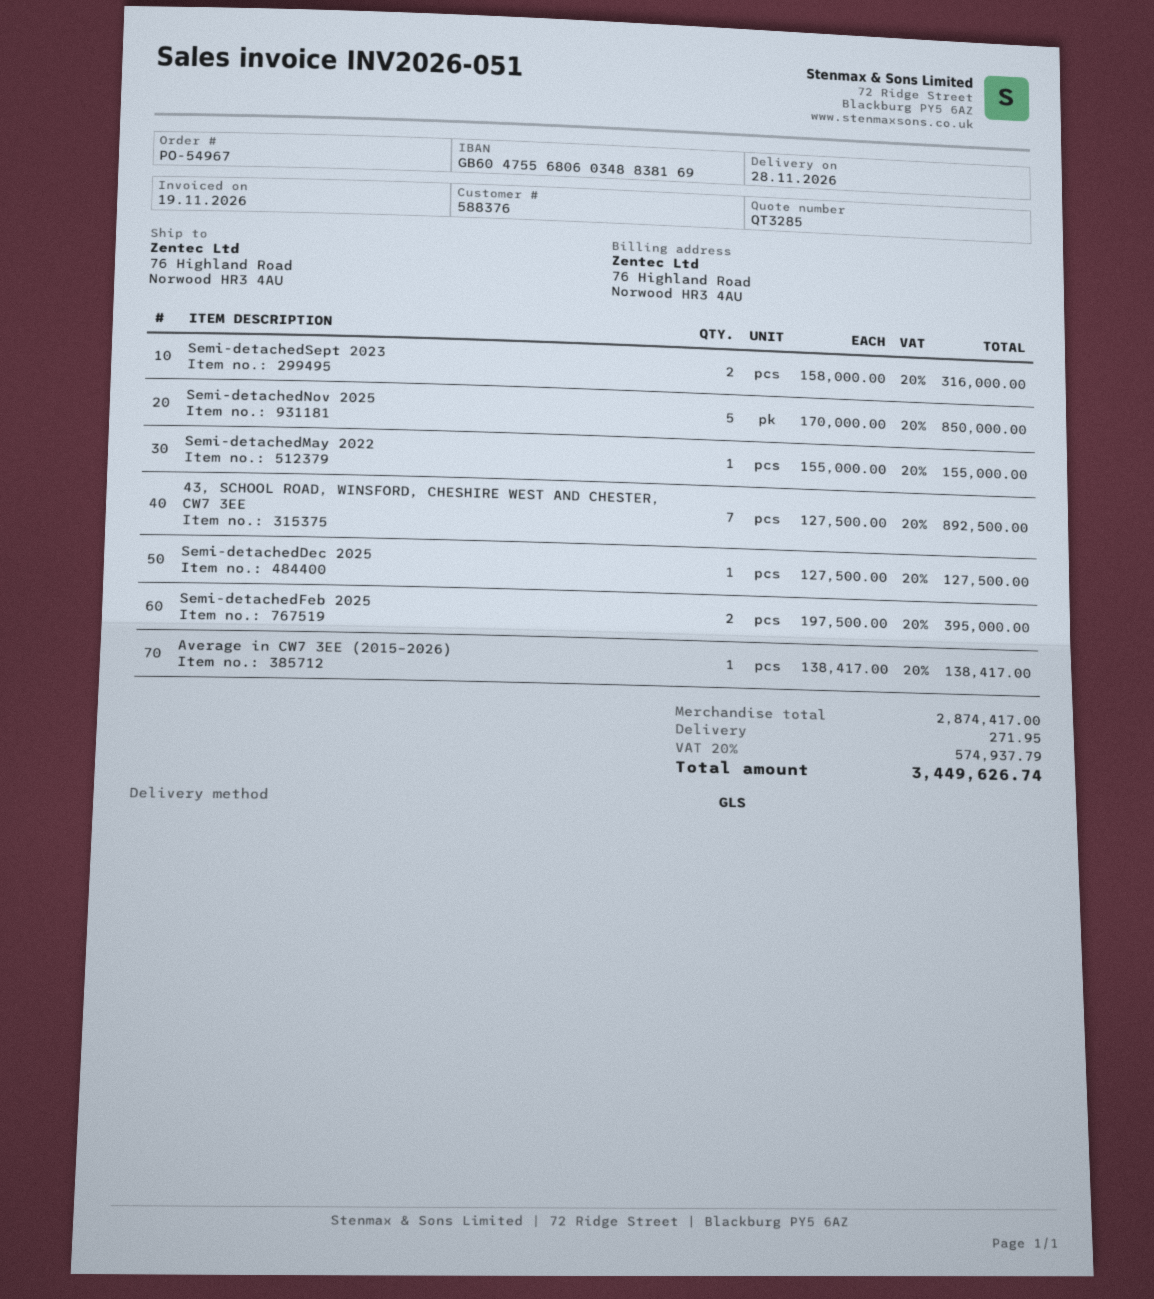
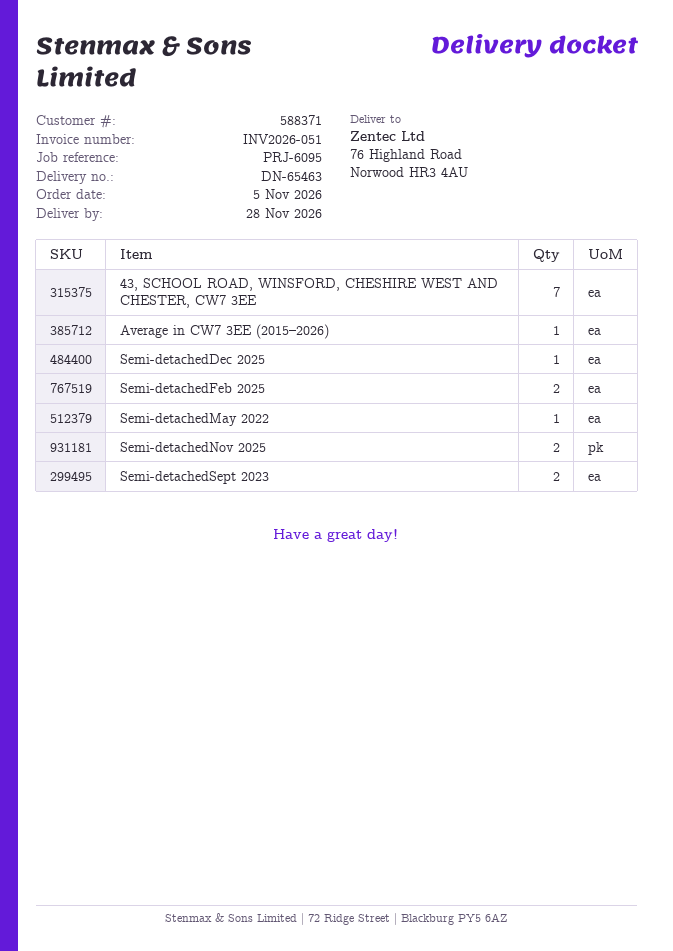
customer number: 588376 -> 588371
Semi-detachedNov 2025: 5 -> 2

